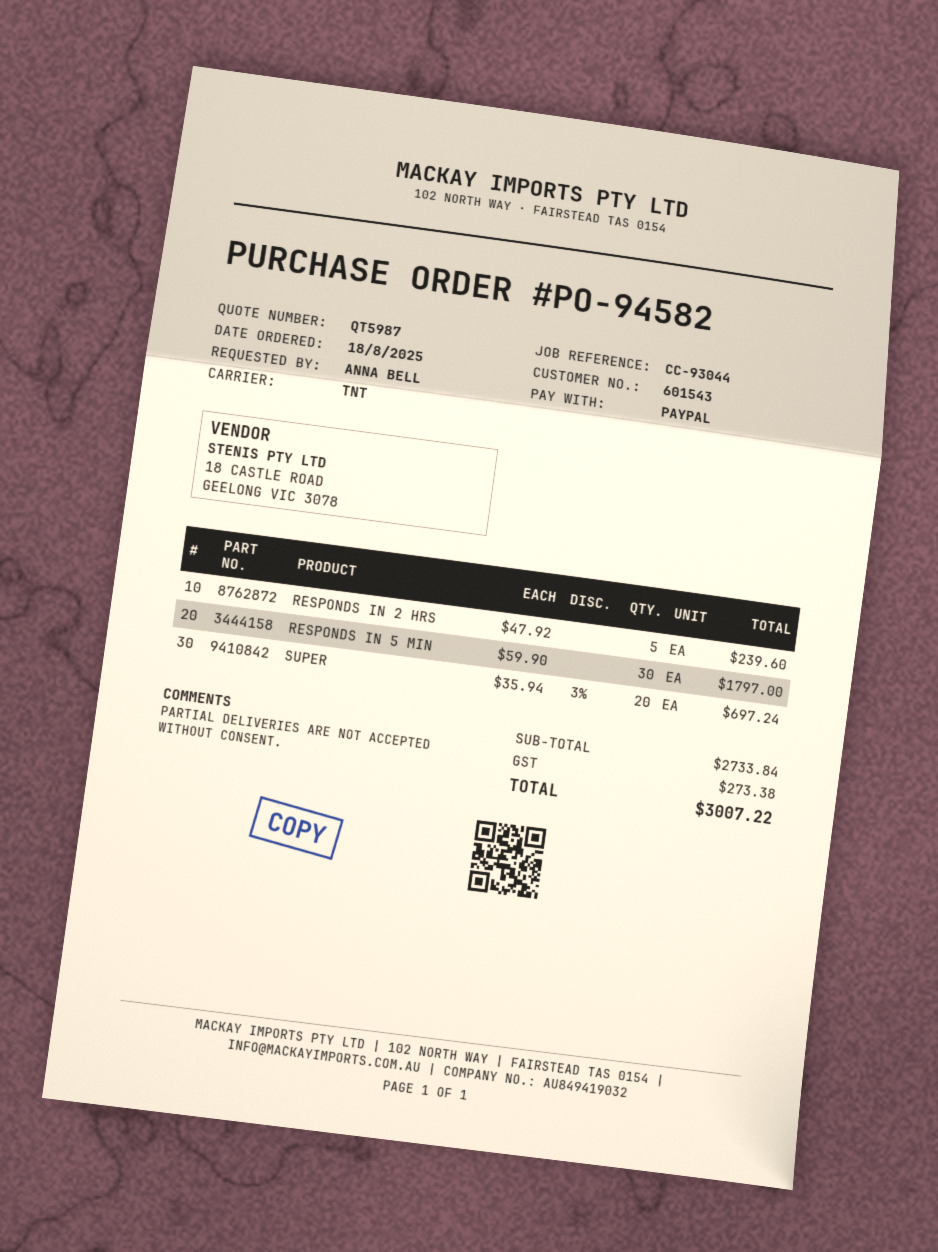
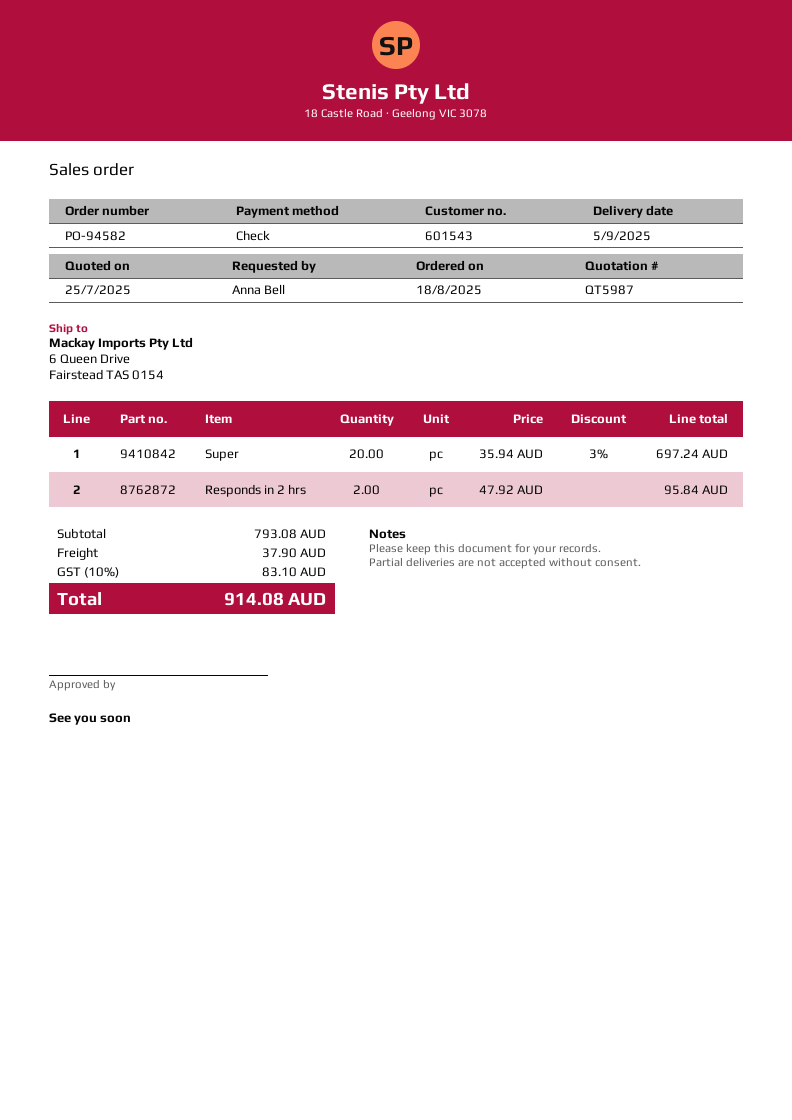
payment method: PayPal -> cheque
RESPONDS IN 2 HRS: 5 x 47.92 = 239.60 -> 2 x 47.92 = 95.84
RESPONDS IN 5 MIN: 30 x 59.90 = 1797.00 -> none
subtotal: 2733.84 -> 793.08
shipping: none -> 37.90
tax: 273.38 -> 83.10
total: 3007.22 -> 914.08

